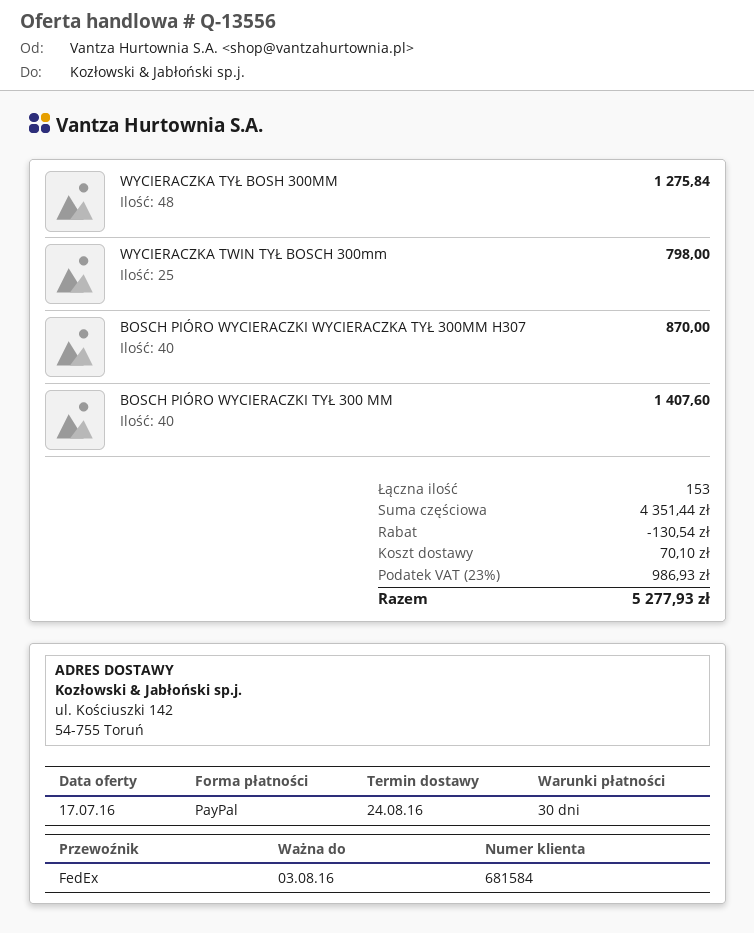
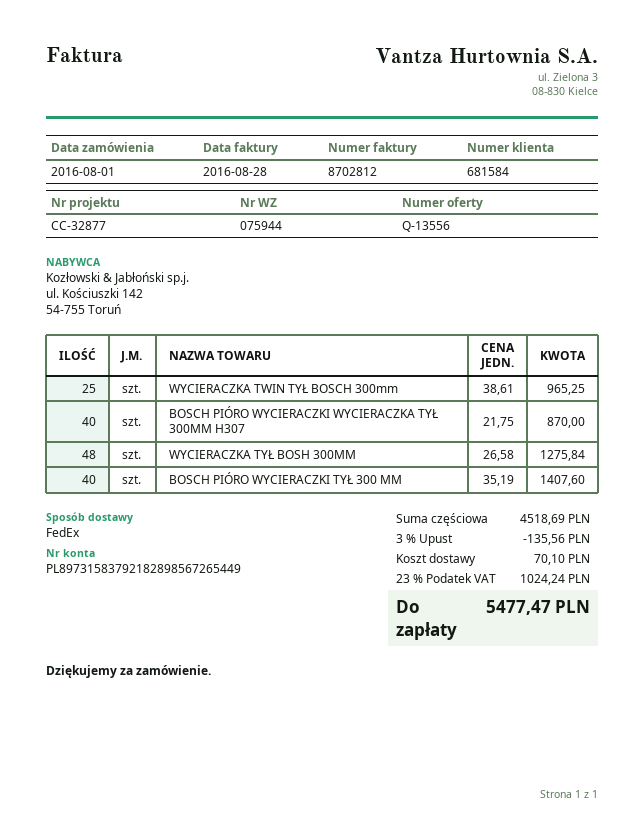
WYCIERACZKA TWIN TYŁ BOSCH 300mm: 25 for 798.00 -> 25 for 965.25
subtotal: 4351.44 -> 4518.69
discount: 130.54 -> 135.56
tax: 23% = 986.93 -> 23% = 1024.24
total: 5277.93 -> 5477.47

